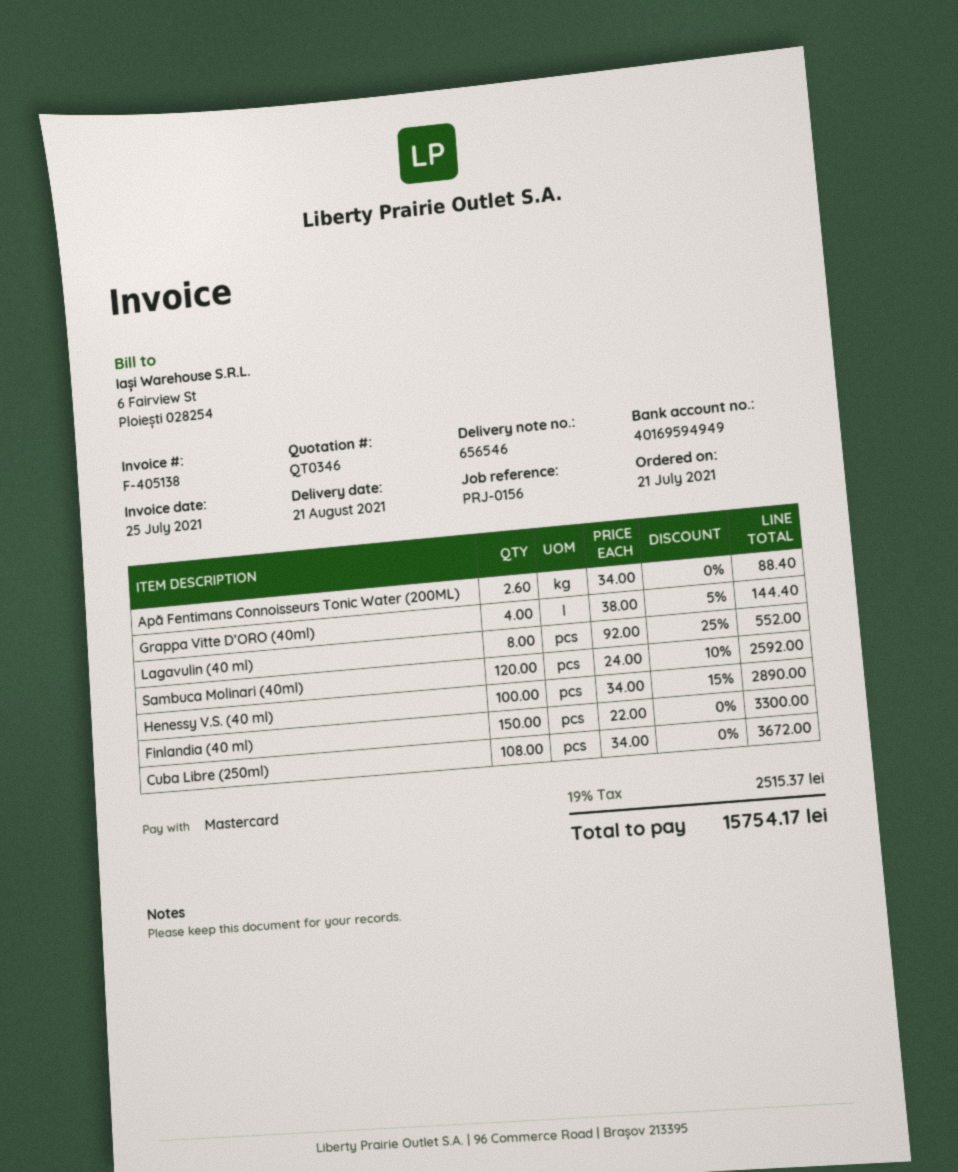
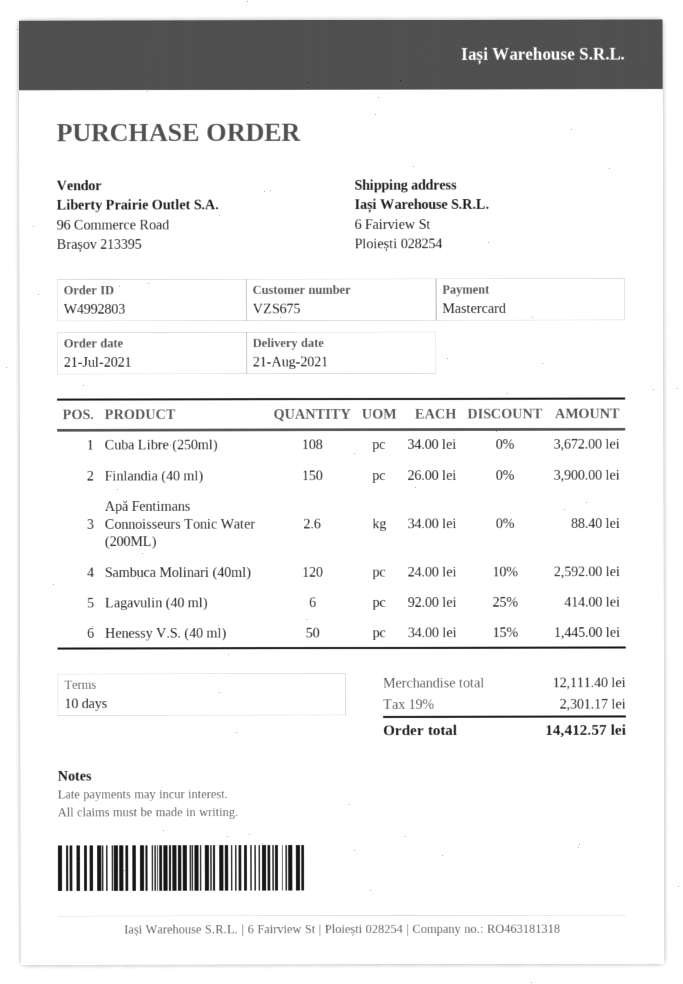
Grappa Vitte D’ORO (40ml): 4 x 38.00 - 5% = 144.40 -> none
Lagavulin (40 ml): 8 x 92.00 - 25% = 552.00 -> 6 x 92.00 - 25% = 414.00
Henessy V.S. (40 ml): 100 x 34.00 - 15% = 2890.00 -> 50 x 34.00 - 15% = 1445.00
Finlandia (40 ml): 150 x 22.00 = 3300.00 -> 150 x 26.00 = 3900.00
tax: 19% = 2515.37 -> 19% = 2301.17
total: 15754.17 -> 14412.57

